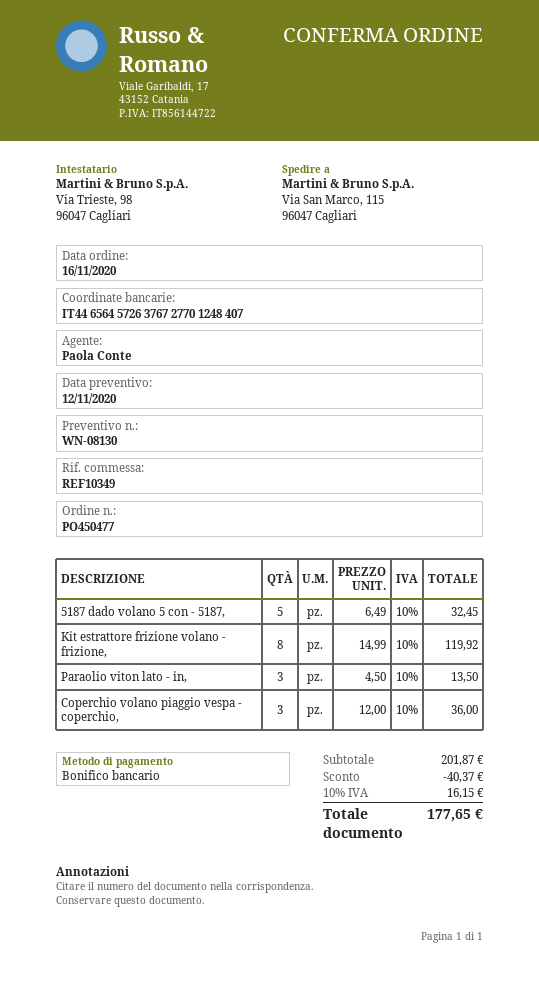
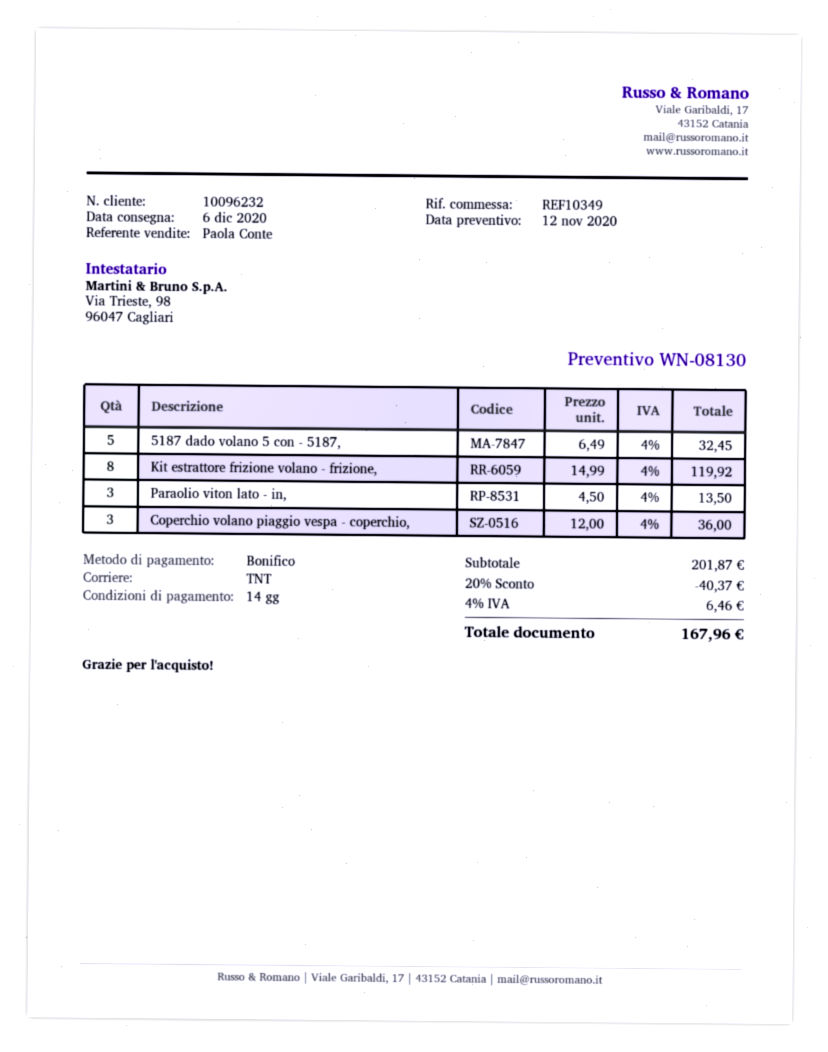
tax: 10% = 16.15 -> 4% = 6.46
total: 177.65 -> 167.96

